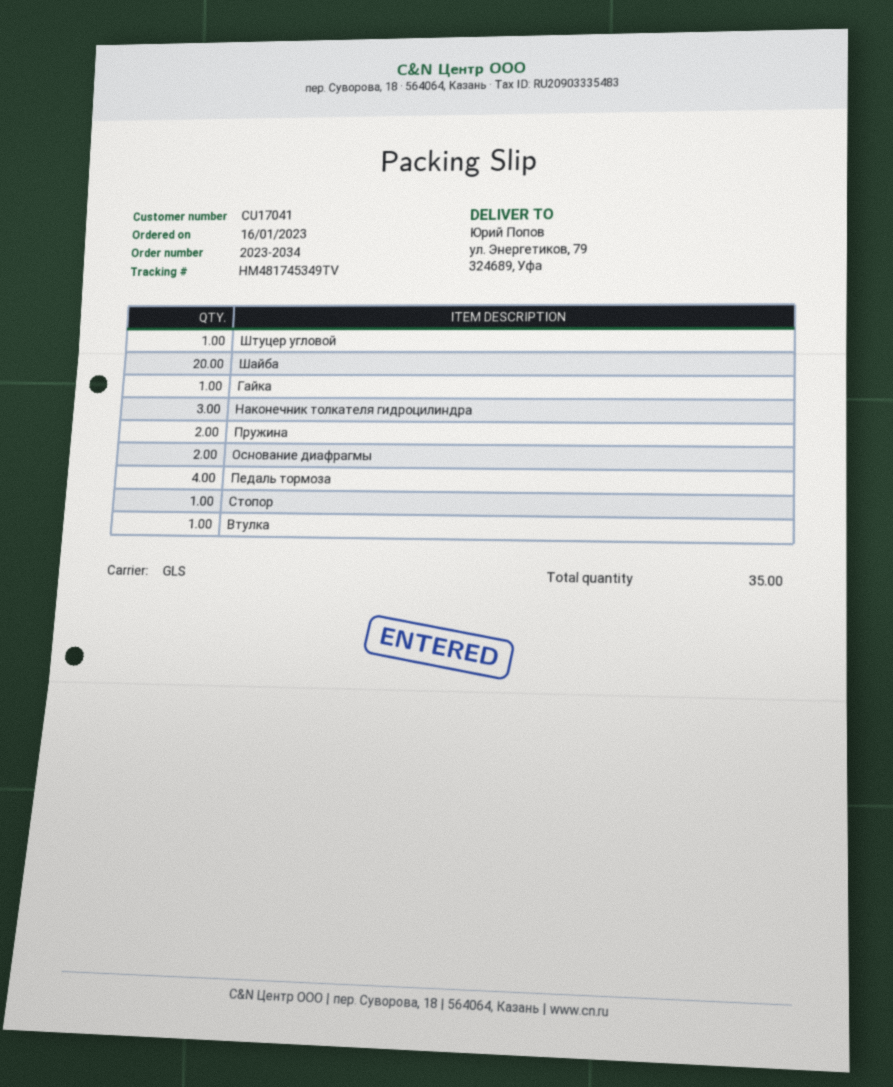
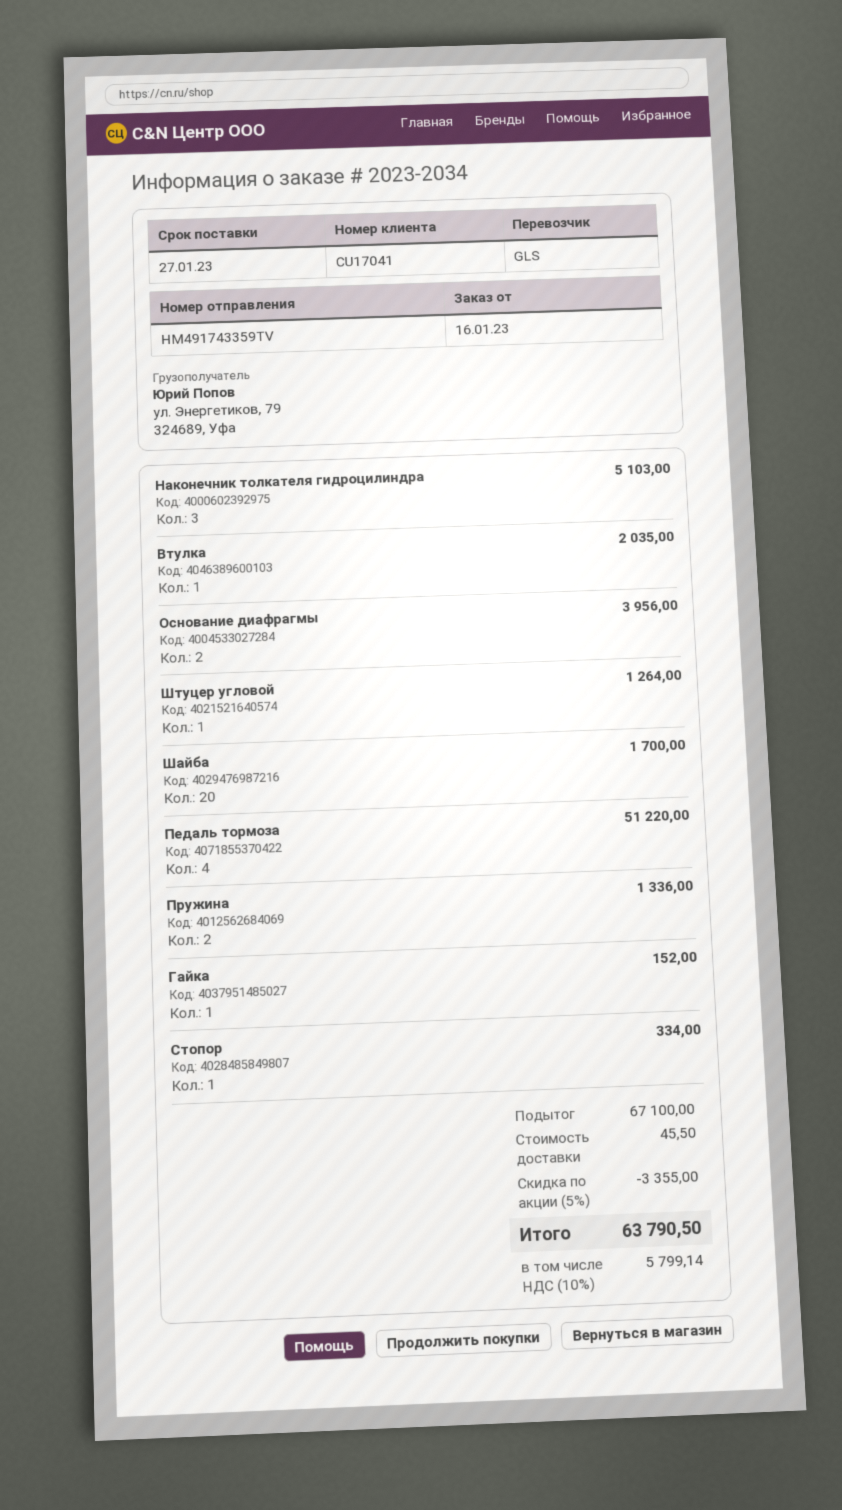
tracking number: HM481745349TV -> HM491743359TV

